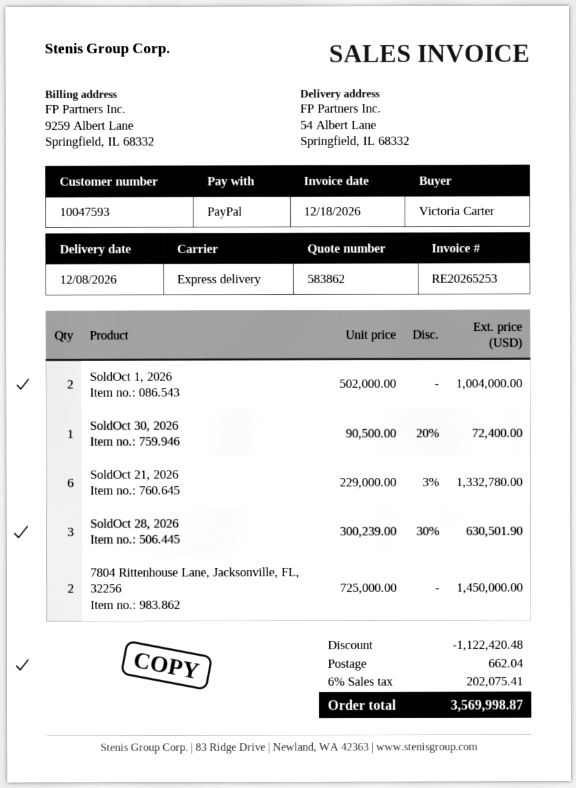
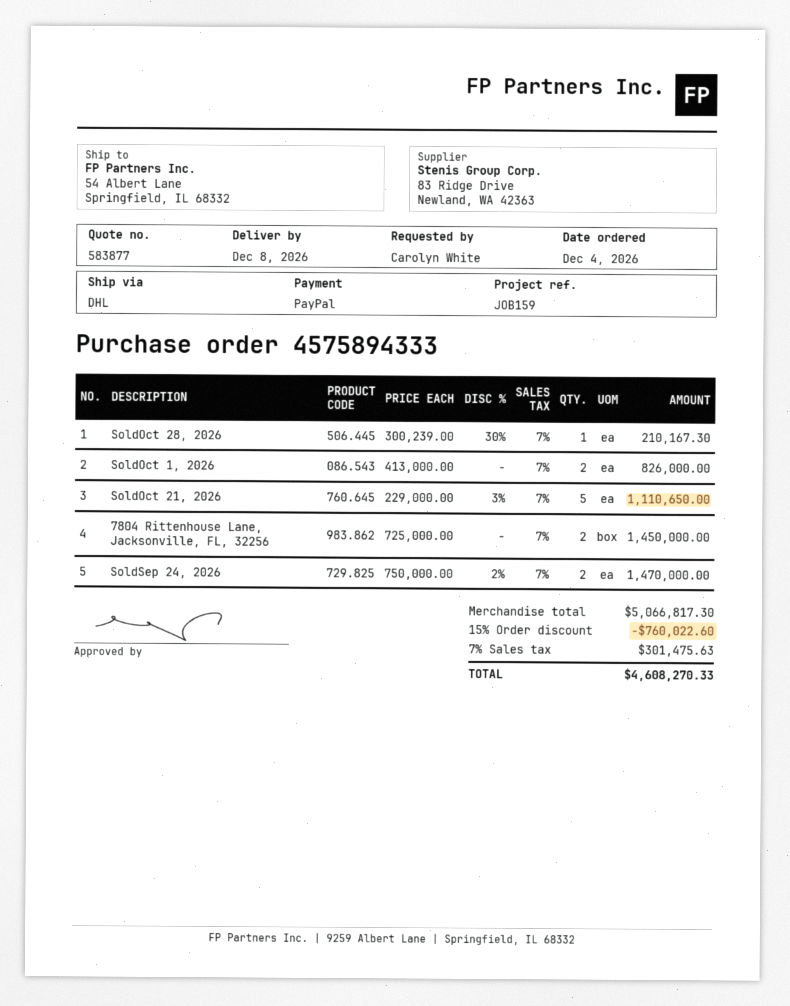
quote number: 583862 -> 583877
ordered by: Victoria Carter -> Carolyn White
shipping method: express -> DHL
SoldOct 1, 2026: 2 x 502000.00 = 1004000.00 -> 2 x 413000.00 = 826000.00
SoldOct 30, 2026: 1 x 90500.00 - 20% = 72400.00 -> none
SoldOct 21, 2026: 6 x 229000.00 - 3% = 1332780.00 -> 5 x 229000.00 - 3% = 1110650.00
SoldOct 28, 2026: 3 x 300239.00 - 30% = 630501.90 -> 1 x 300239.00 - 30% = 210167.30
SoldSep 24, 2026: none -> 2 x 750000.00 - 2% = 1470000.00
discount: 1122420.48 -> 760022.60
shipping: 662.04 -> none
tax: 6% = 202075.41 -> 7% = 301475.63
total: 3569998.87 -> 4608270.33

